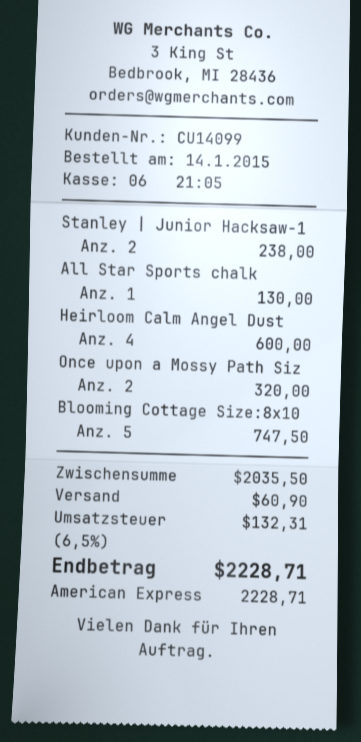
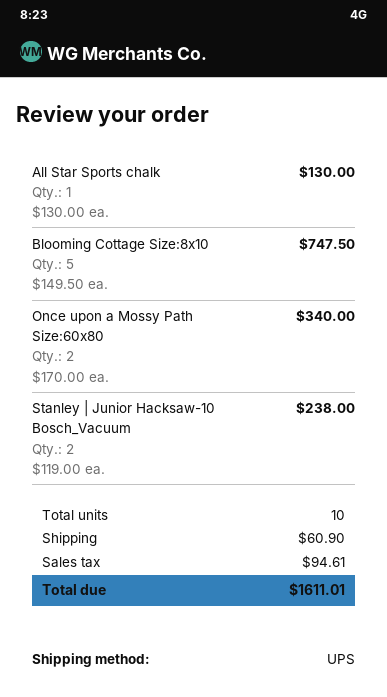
Heirloom Calm Angel Dust: 4 for 600.00 -> none
Once upon a Mossy Path Siz: 2 for 320.00 -> 2 for 340.00
tax: 132.31 -> 94.61
total: 2228.71 -> 1611.01

